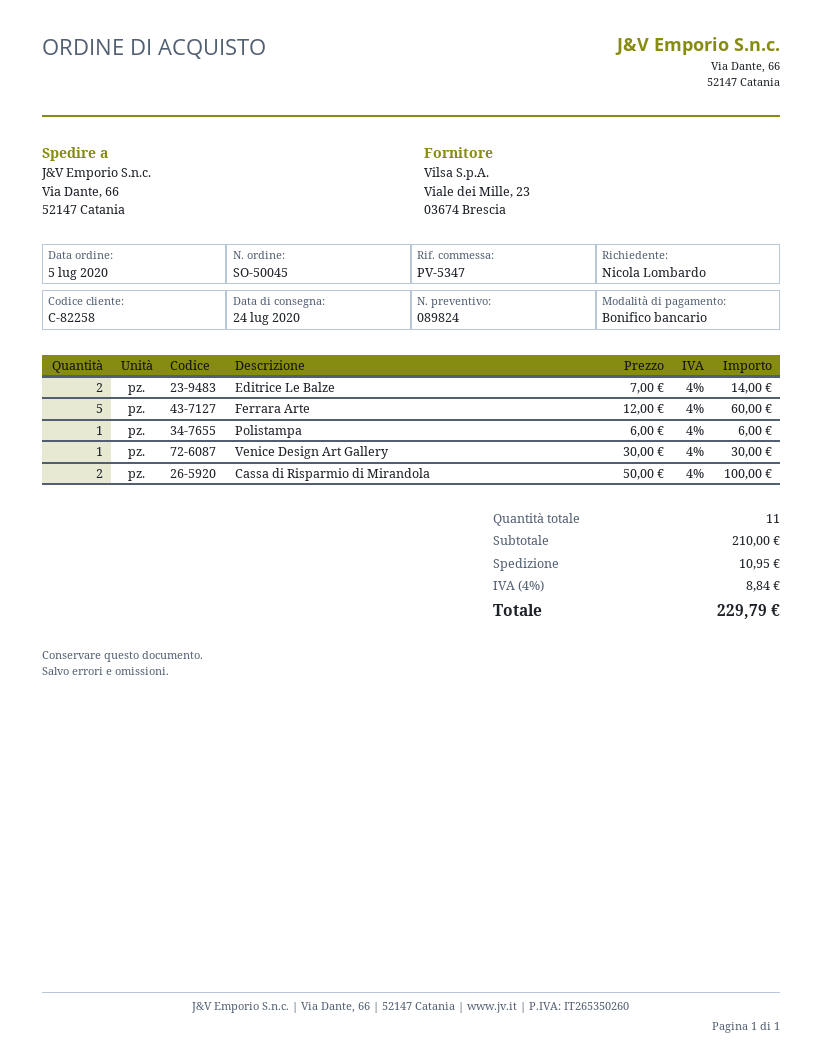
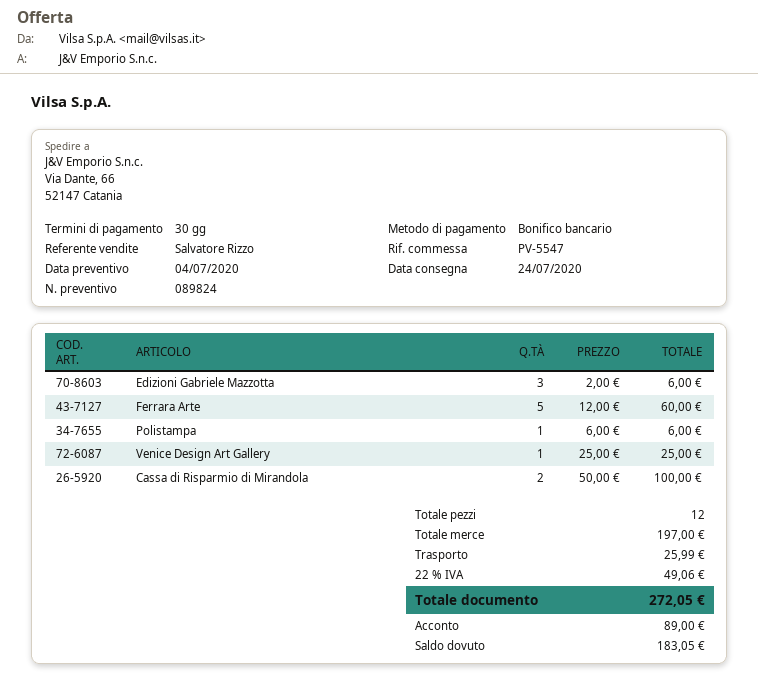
reference: PV-5347 -> PV-5547
Editrice Le Balze: 2 x 7.00 = 14.00 -> none
Venice Design Art Gallery: 1 x 30.00 = 30.00 -> 1 x 25.00 = 25.00
Edizioni Gabriele Mazzotta: none -> 3 x 2.00 = 6.00
total quantity: 11 -> 12
subtotal: 210.00 -> 197.00
shipping: 10.95 -> 25.99
tax: 4% = 8.84 -> 22% = 49.06
total: 229.79 -> 272.05

